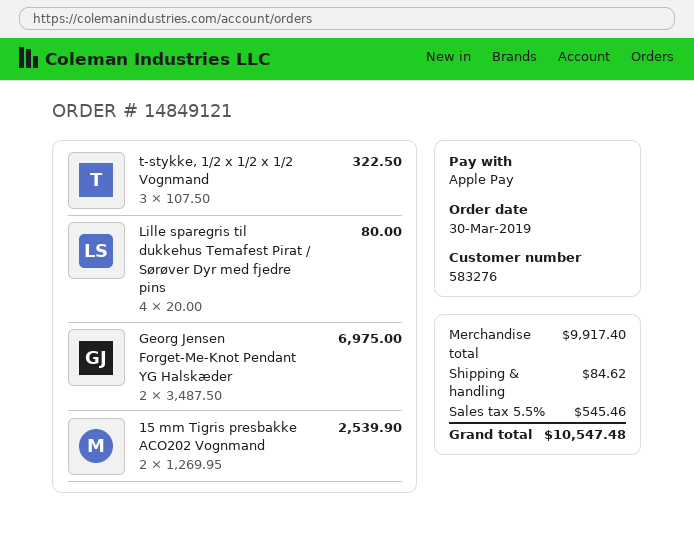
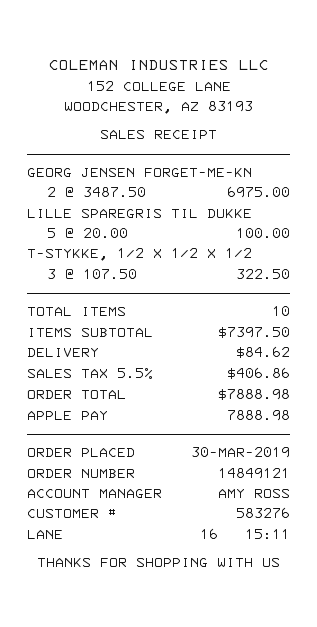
Lille sparegris til dukkehus Temafest Pirat / Sørøver Dyr med fjedre pins: 4 x 20.00 = 80.00 -> 5 x 20.00 = 100.00
15 mm Tigris presbakke ACO202 Vognmand: 2 x 1269.95 = 2539.90 -> none
subtotal: 9917.40 -> 7397.50
tax: 5.5% = 545.46 -> 5.5% = 406.86
total: 10547.48 -> 7888.98

